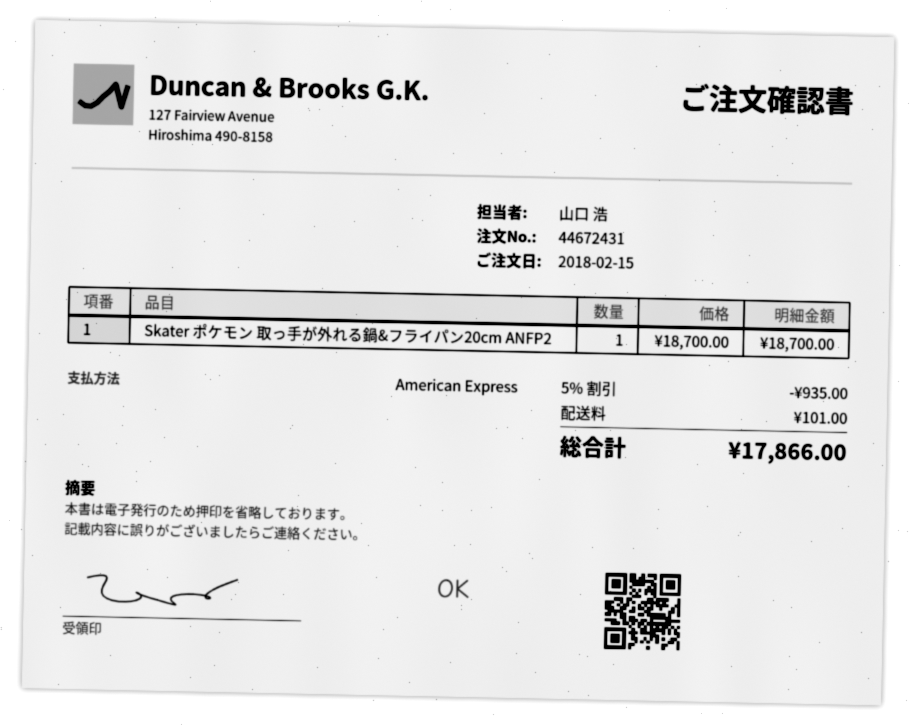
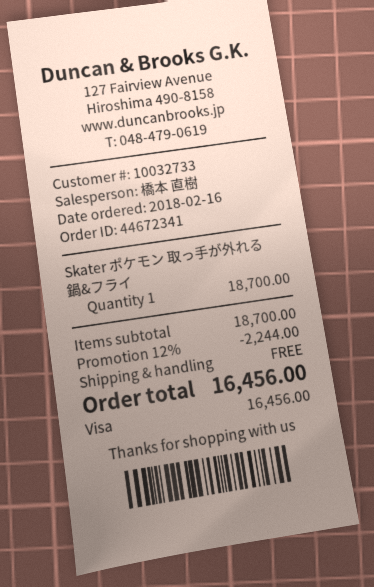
order number: 44672431 -> 44672341
order date: 2018-02-15 -> 2018-02-16
sales rep: 山口 浩 -> 橋本 直樹
payment method: American Express -> Visa
discount: 5% = 935.00 -> 12% = 2244.00
shipping: 101.00 -> 0.00
total: 17866.00 -> 16456.00

